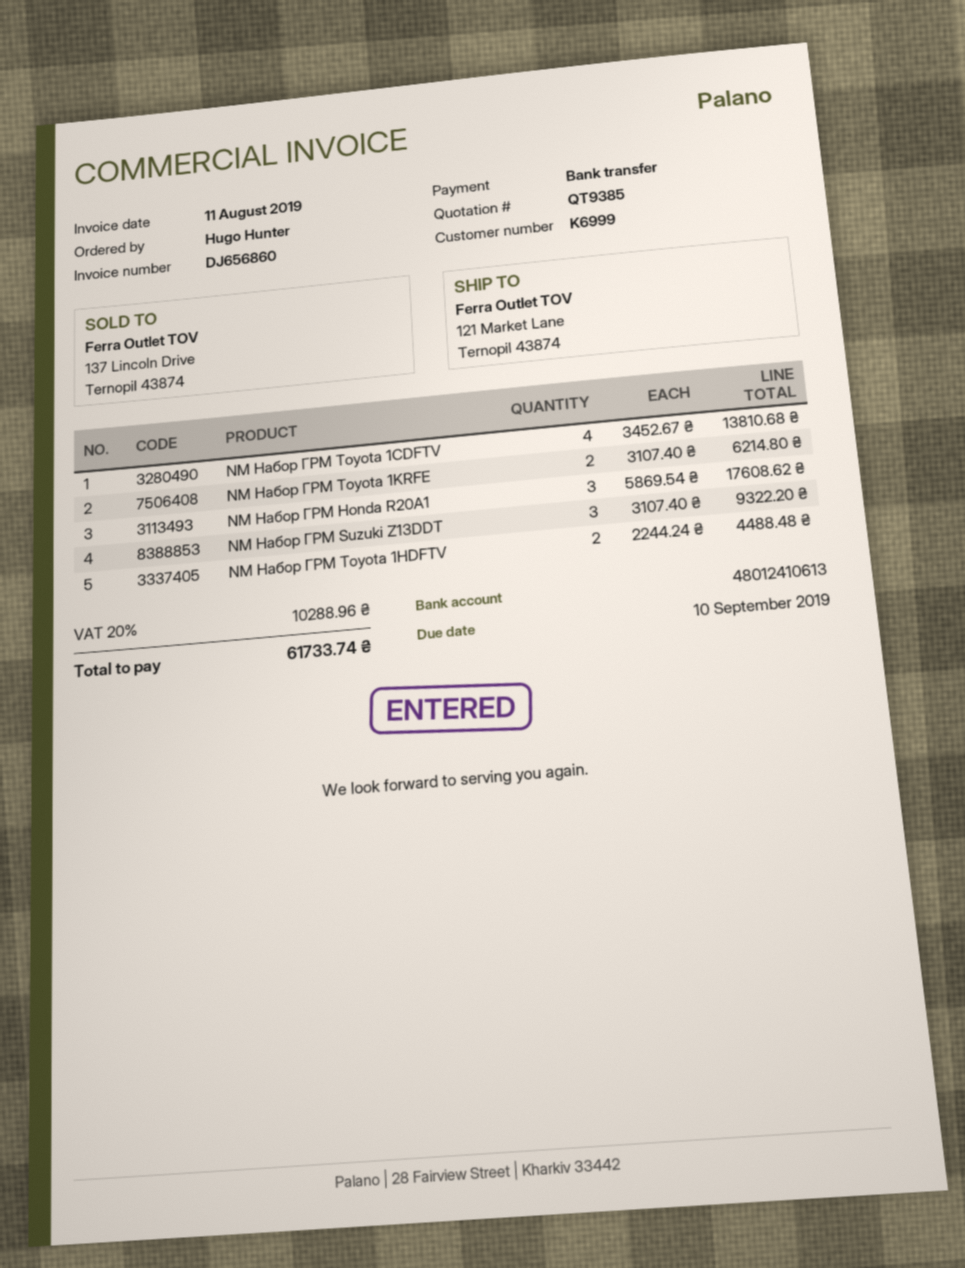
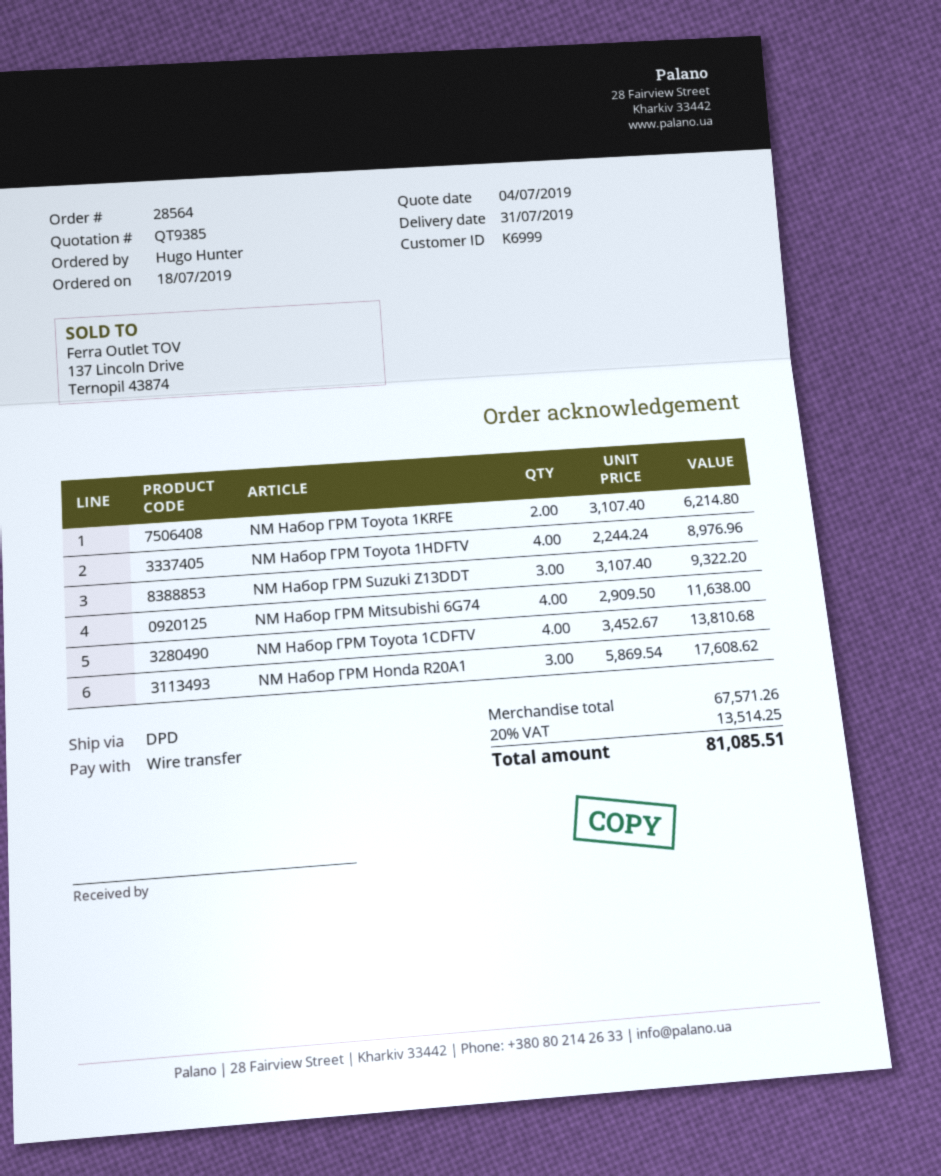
NM Набор ГРМ Toyota 1HDFTV: 2 x 2244.24 = 4488.48 -> 4 x 2244.24 = 8976.96
NM Набор ГРМ Mitsubishi 6G74: none -> 4 x 2909.50 = 11638.00
tax: 20% = 10288.96 -> 20% = 13514.25
total: 61733.74 -> 81085.51

